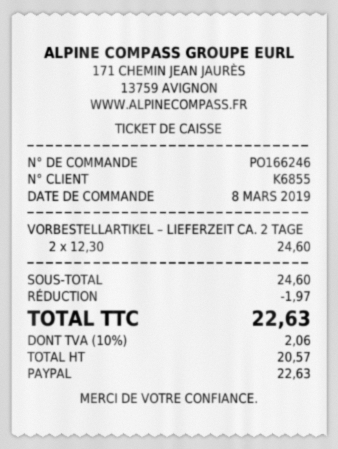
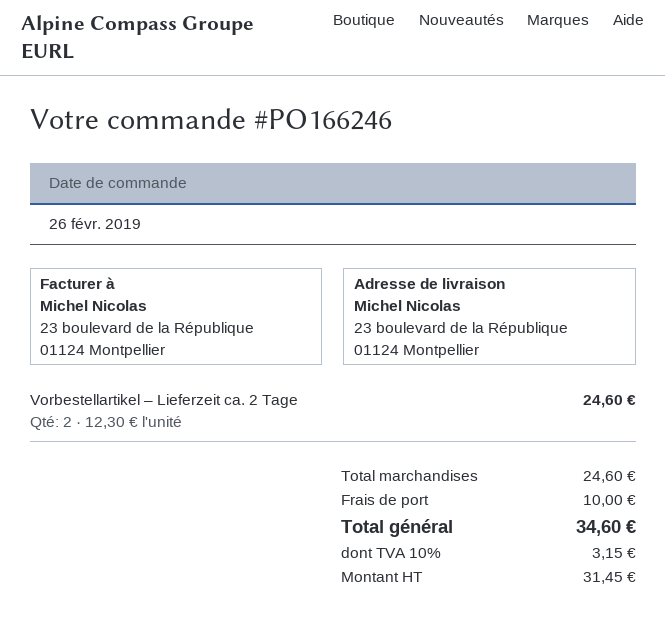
order date: 2019-03-08 -> 2019-02-26
discount: 1.97 -> none
shipping: none -> 10.00
net: 20.57 -> 31.45
tax: 10% = 2.06 -> 10% = 3.15
total: 22.63 -> 34.60

